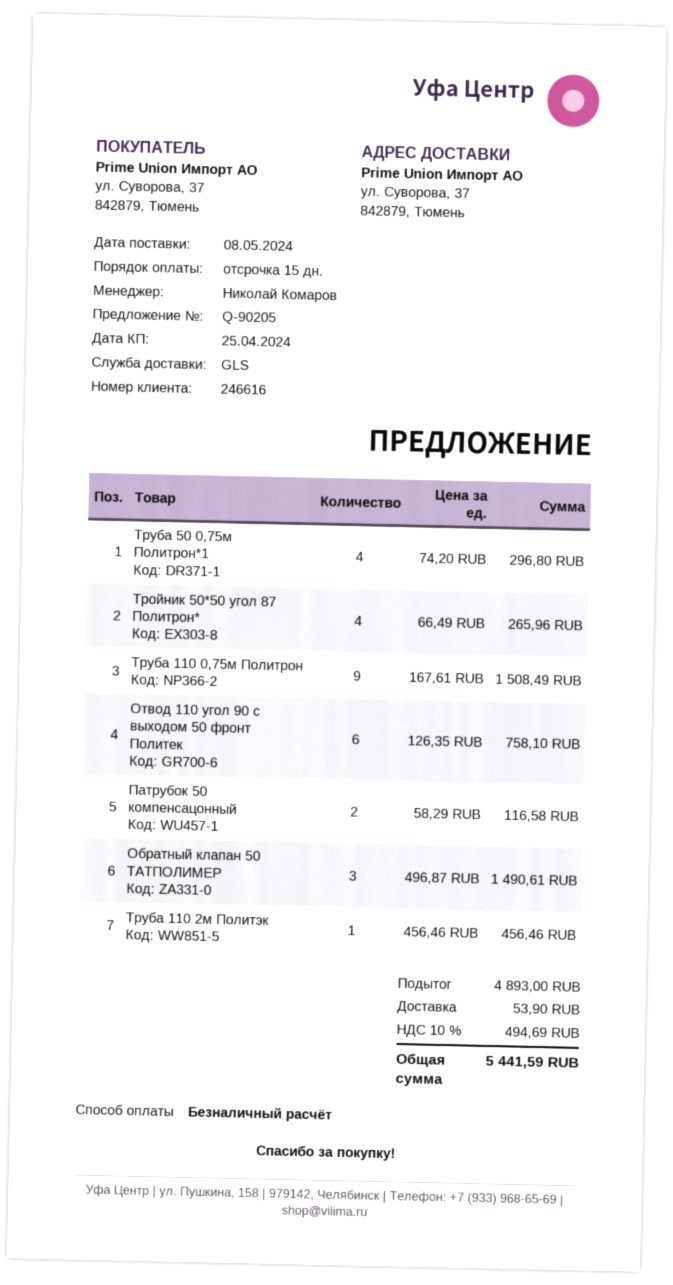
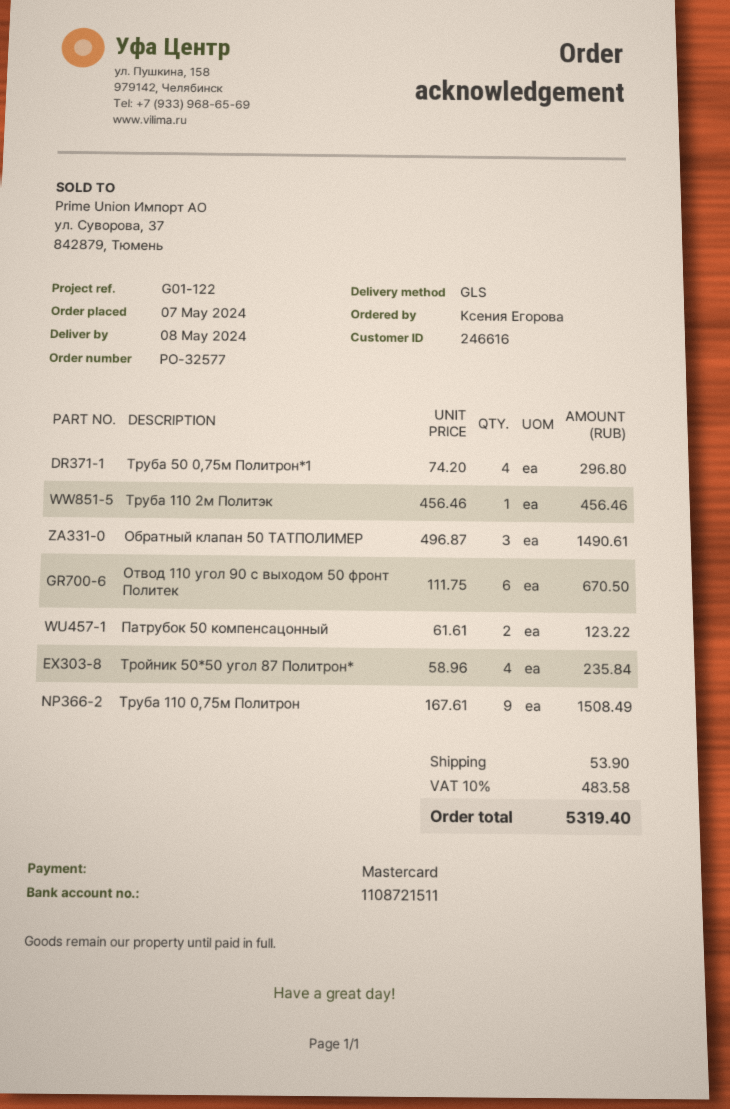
payment method: bank transfer -> Mastercard
Тройник 50*50 угол 87 Политрон*: 4 x 66.49 = 265.96 -> 4 x 58.96 = 235.84
Отвод 110 угол 90 с выходом 50 фронт Политек: 6 x 126.35 = 758.10 -> 6 x 111.75 = 670.50
Патрубок 50 компенсацонный: 2 x 58.29 = 116.58 -> 2 x 61.61 = 123.22
tax: 10% = 494.69 -> 10% = 483.58
total: 5441.59 -> 5319.40

